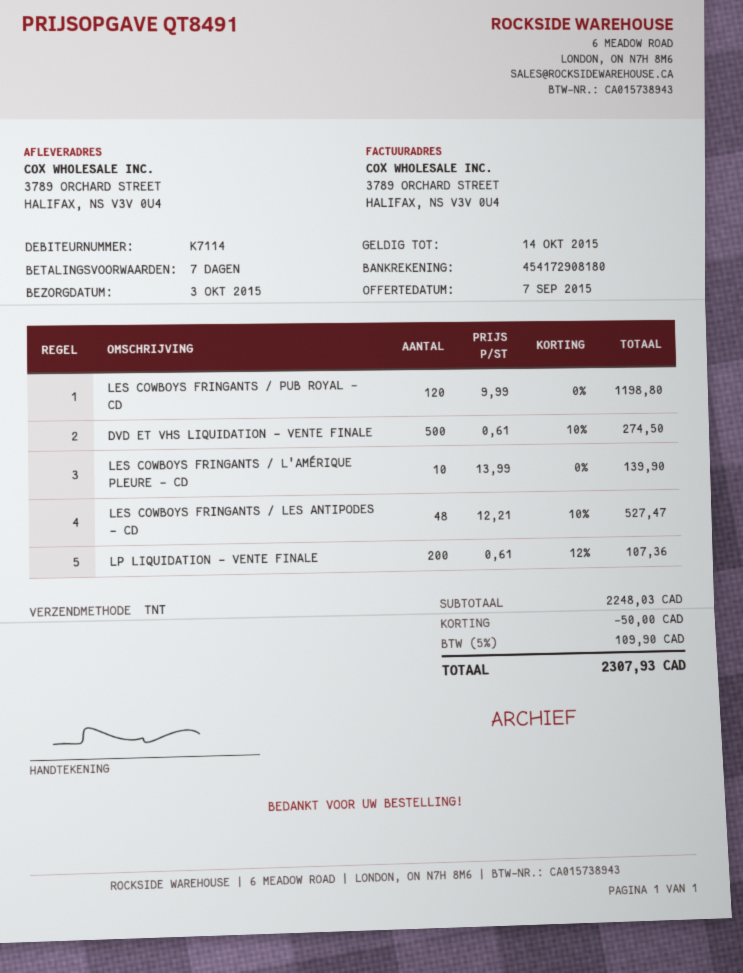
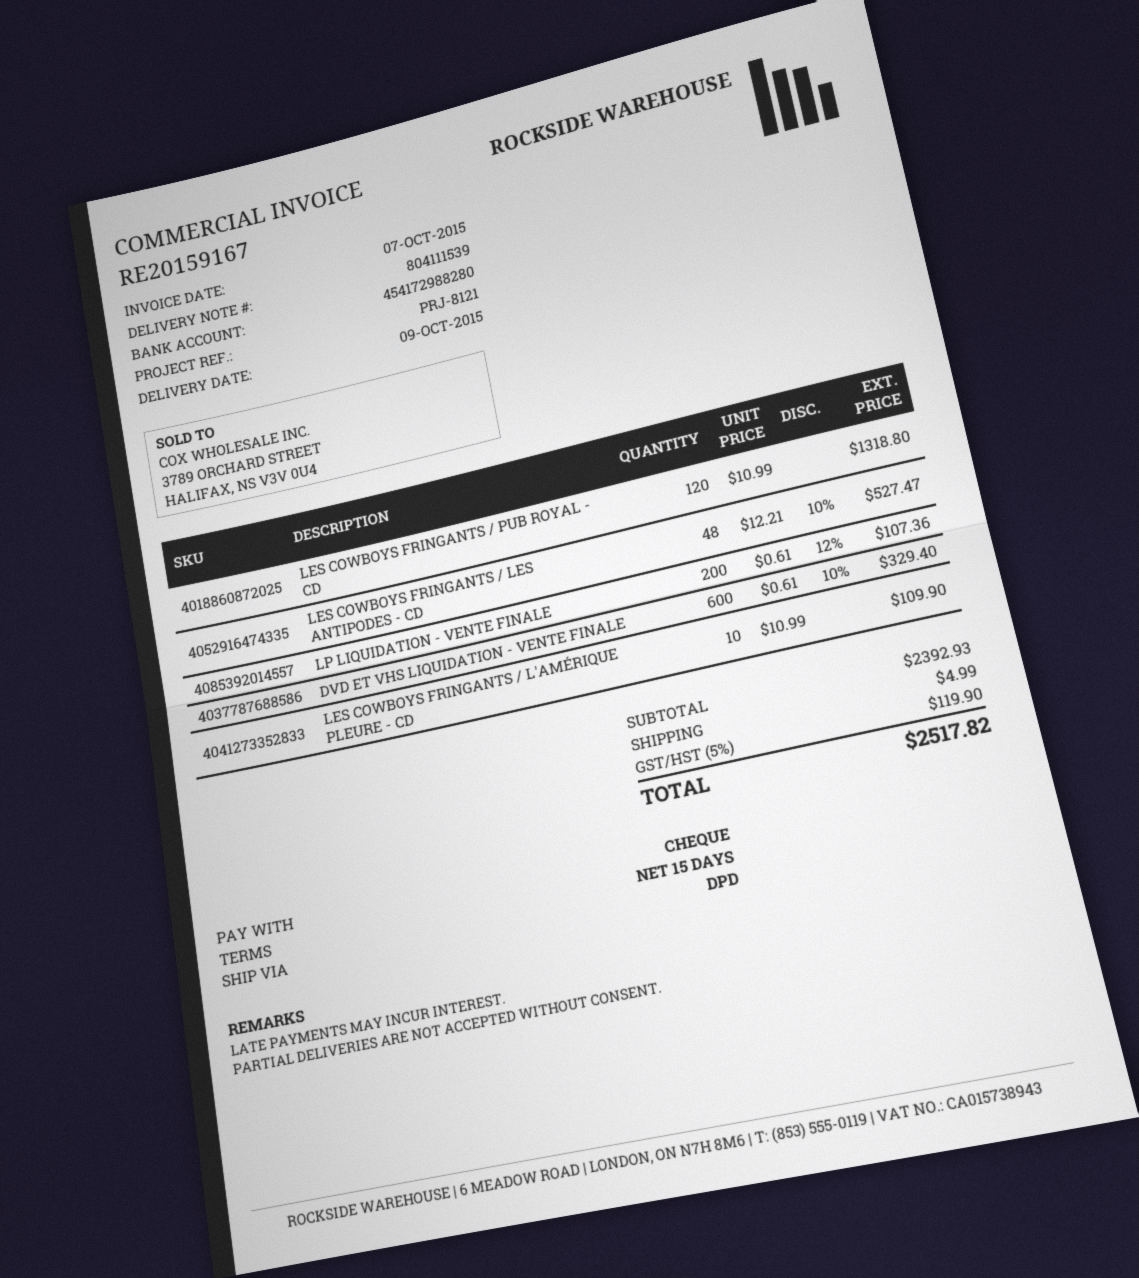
delivery date: 2015-10-03 -> 2015-10-09
payment terms: 7 days -> 15 days
bank account: 454172908180 -> 454172988280
shipping method: TNT -> DPD
LES COWBOYS FRINGANTS / PUB ROYAL - CD: 120 x 9.99 = 1198.80 -> 120 x 10.99 = 1318.80
DVD ET VHS LIQUIDATION - VENTE FINALE: 500 x 0.61 - 10% = 274.50 -> 600 x 0.61 - 10% = 329.40
LES COWBOYS FRINGANTS / L'AMÉRIQUE PLEURE - CD: 10 x 13.99 = 139.90 -> 10 x 10.99 = 109.90
subtotal: 2248.03 -> 2392.93
discount: 50.00 -> none
shipping: none -> 4.99
tax: 5% = 109.90 -> 5% = 119.90
total: 2307.93 -> 2517.82

